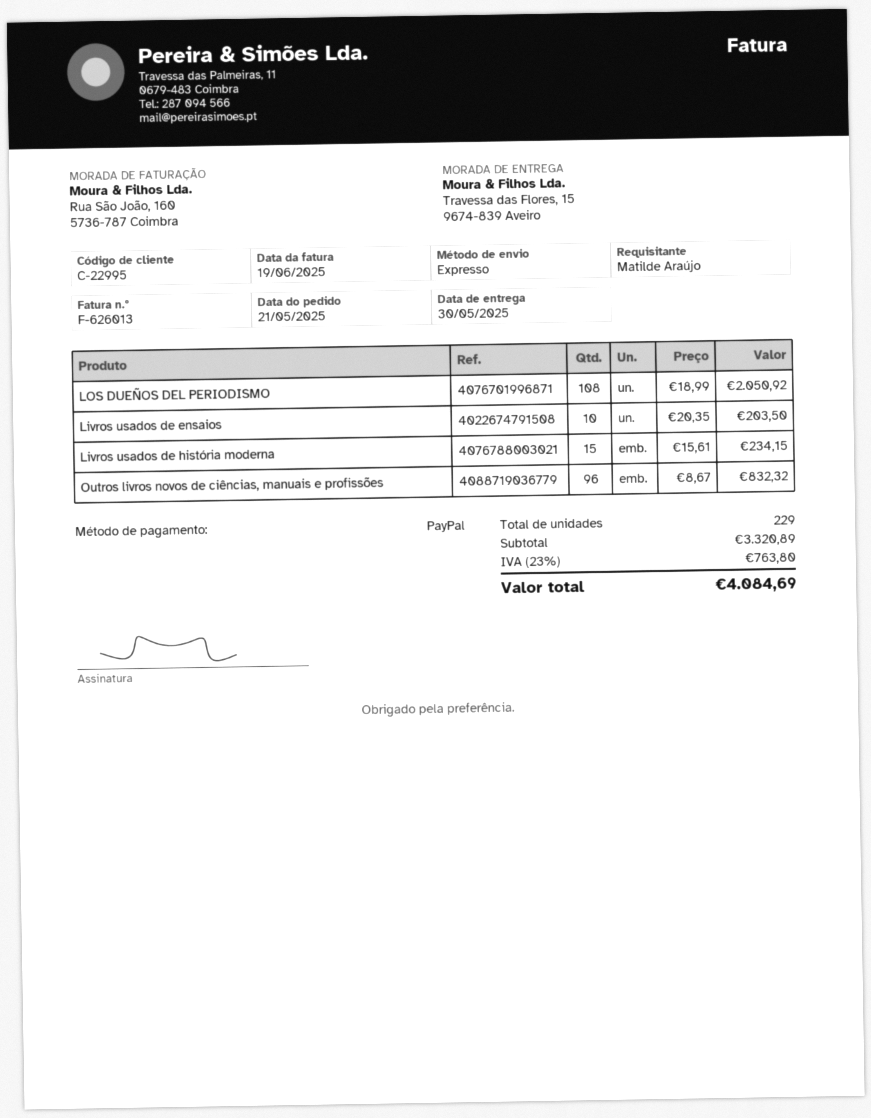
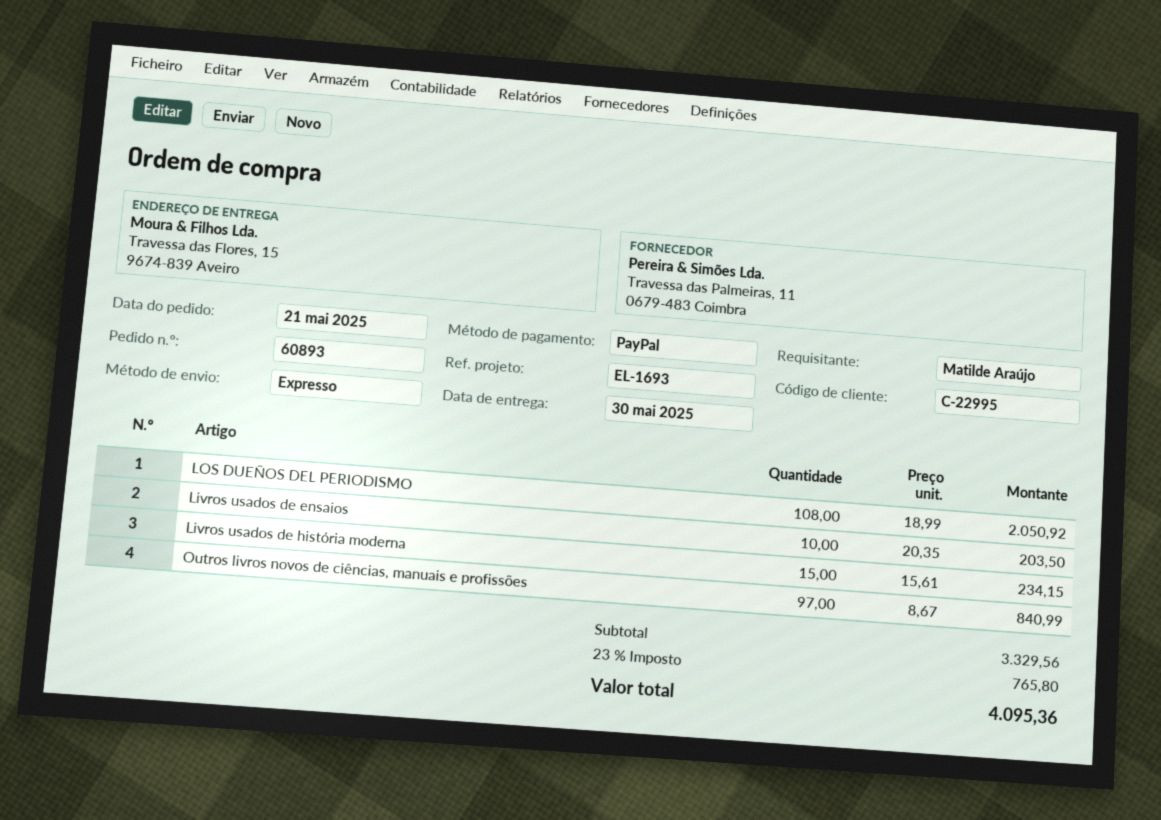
Outros livros novos de ciências, manuais e profissões: 96 x 8.67 = 832.32 -> 97 x 8.67 = 840.99
subtotal: 3320.89 -> 3329.56
tax: 23% = 763.80 -> 23% = 765.80
total: 4084.69 -> 4095.36

